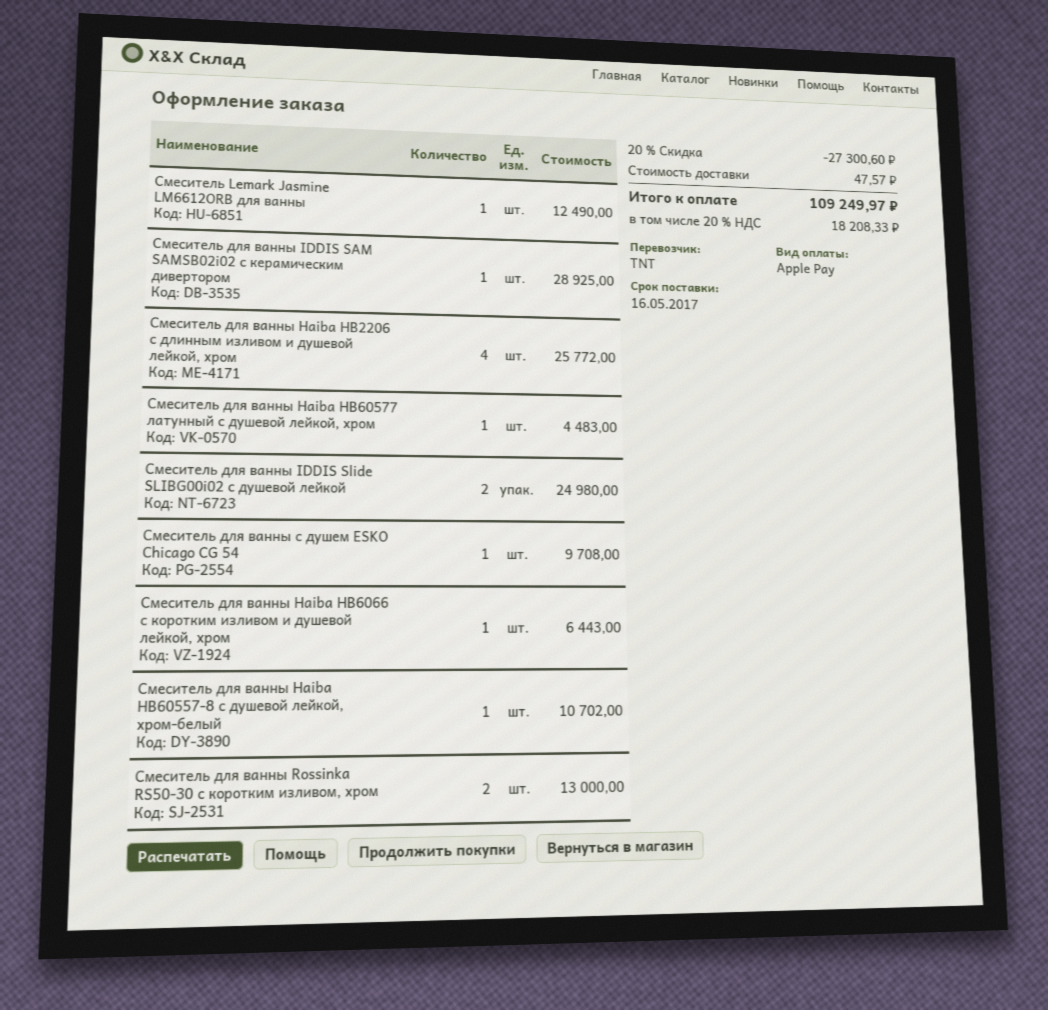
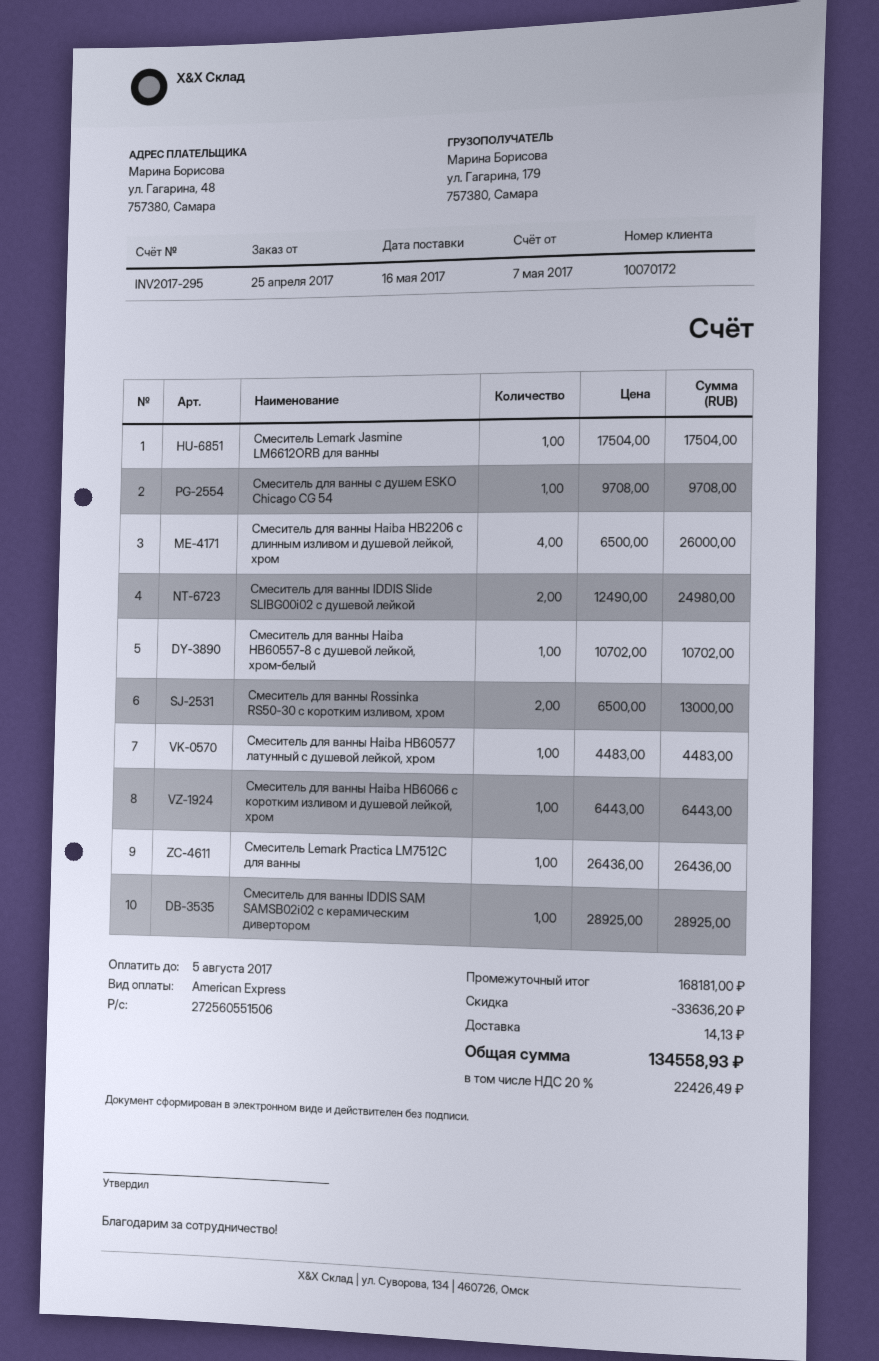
payment method: Apple Pay -> American Express
Смеситель Lemark Jasmine LM6612ORB для ванны: 1 for 12490.00 -> 1 for 17504.00
Смеситель для ванны Haiba HB2206 с длинным изливом и душевой лейкой, хром: 4 for 25772.00 -> 4 for 26000.00
Смеситель Lemark Practica LM7512C для ванны: none -> 1 for 26436.00
discount: 27300.60 -> 33636.20
shipping: 47.57 -> 14.13
tax: 20% = 18208.33 -> 20% = 22426.49
total: 109249.97 -> 134558.93

